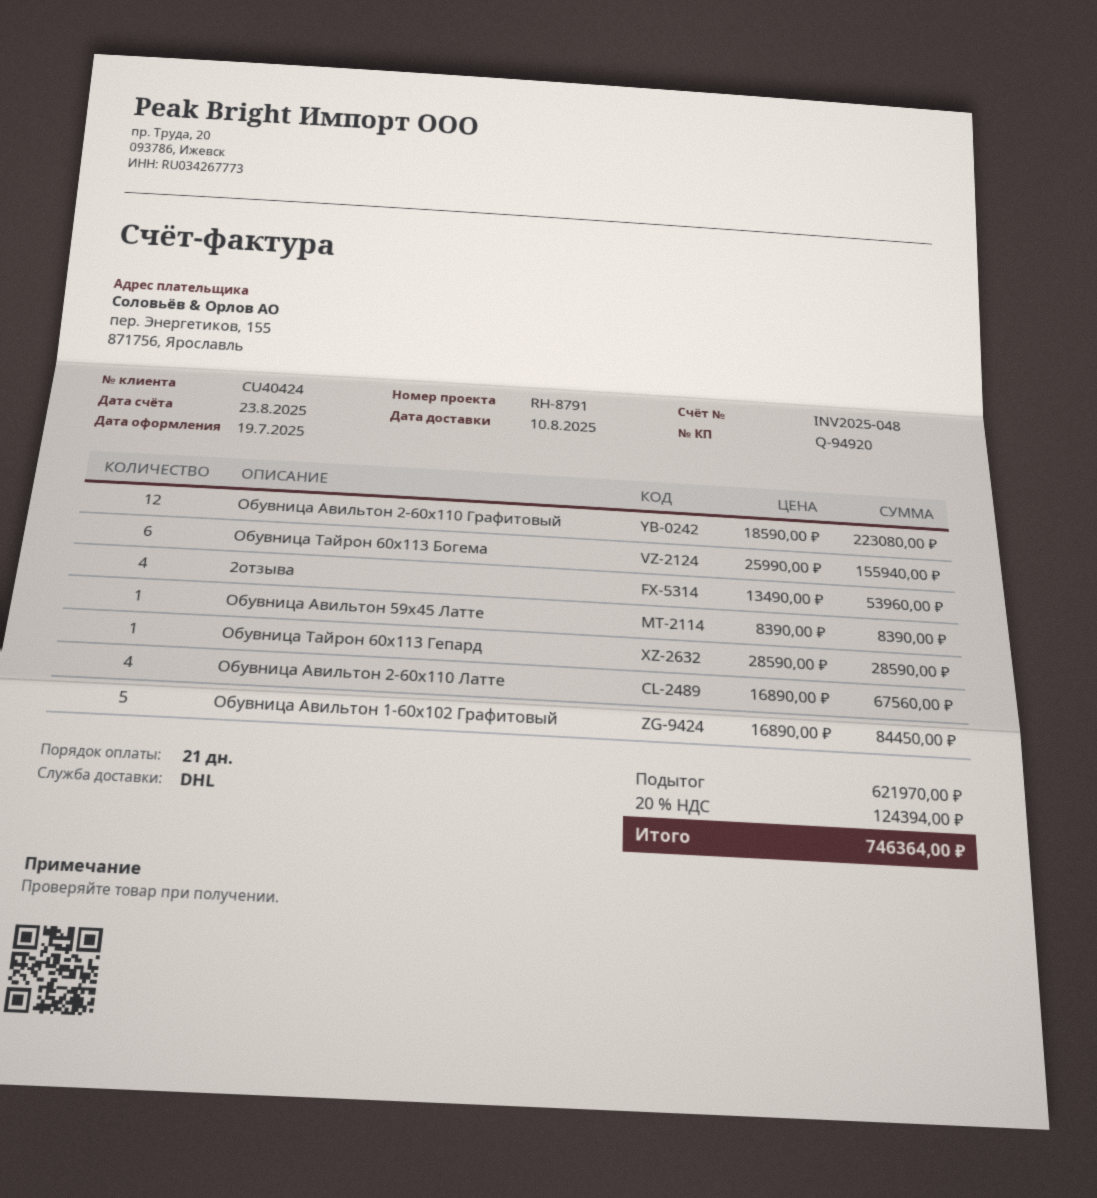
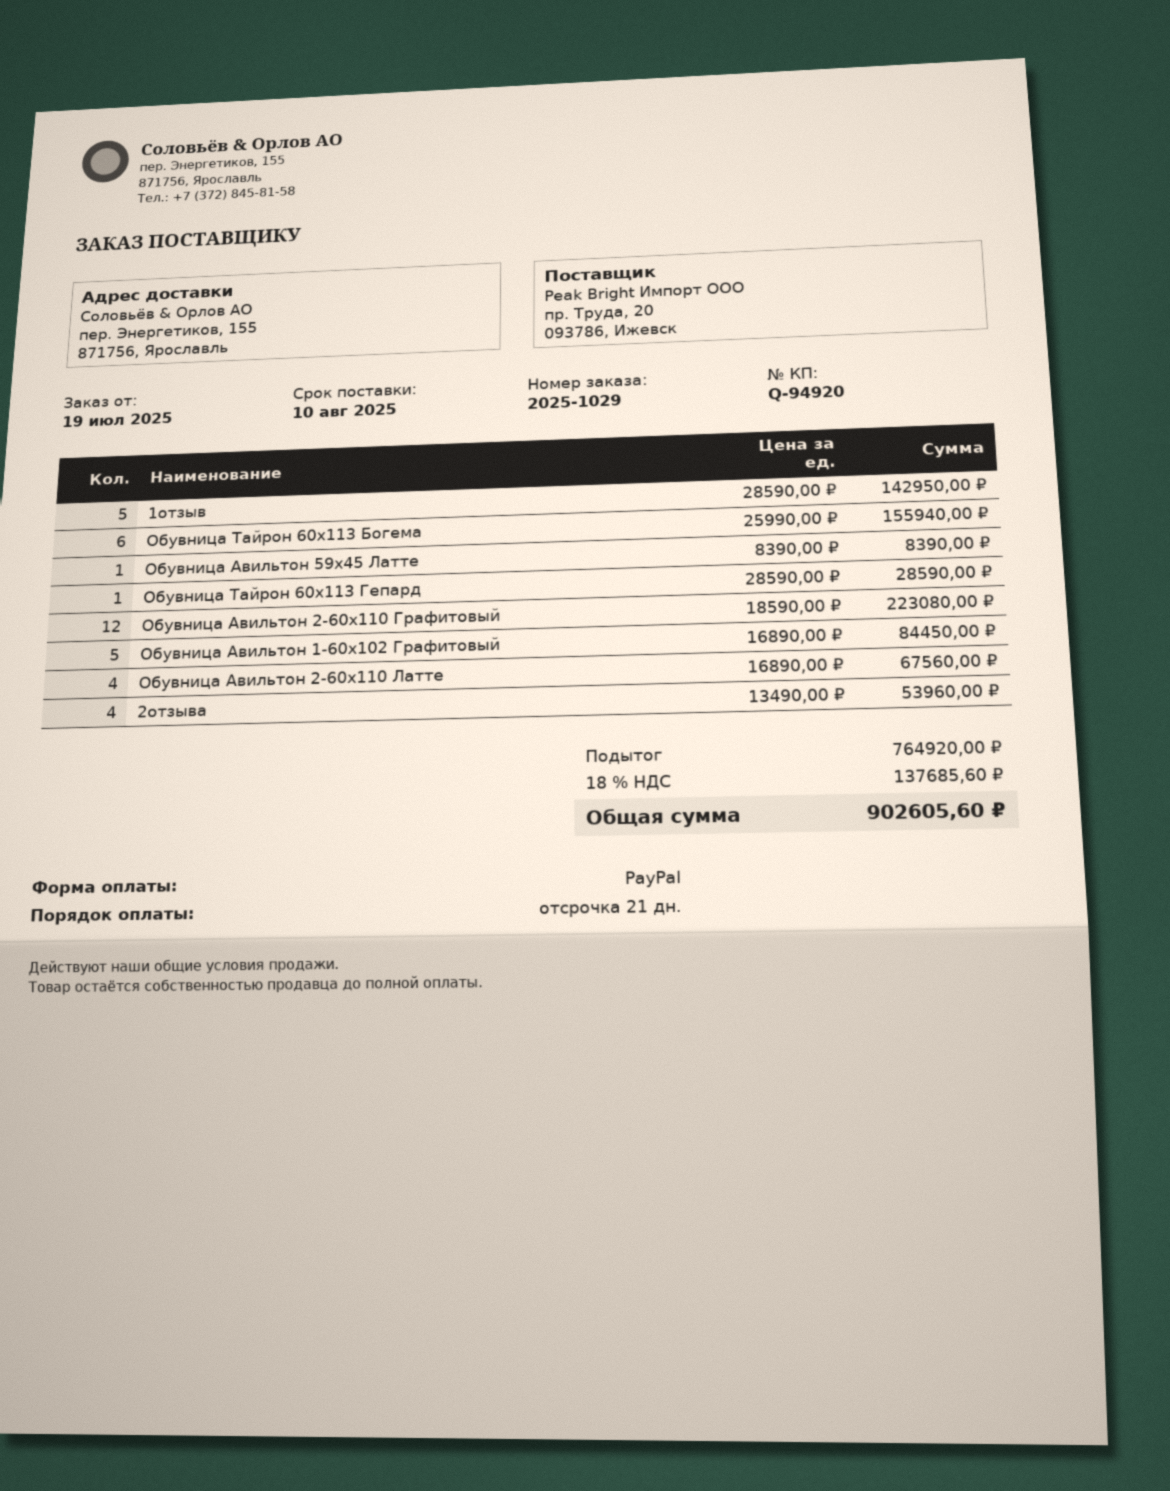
1отзыв: none -> 5 x 28590.00 = 142950.00
subtotal: 621970.00 -> 764920.00
tax: 20% = 124394.00 -> 18% = 137685.60
total: 746364.00 -> 902605.60

